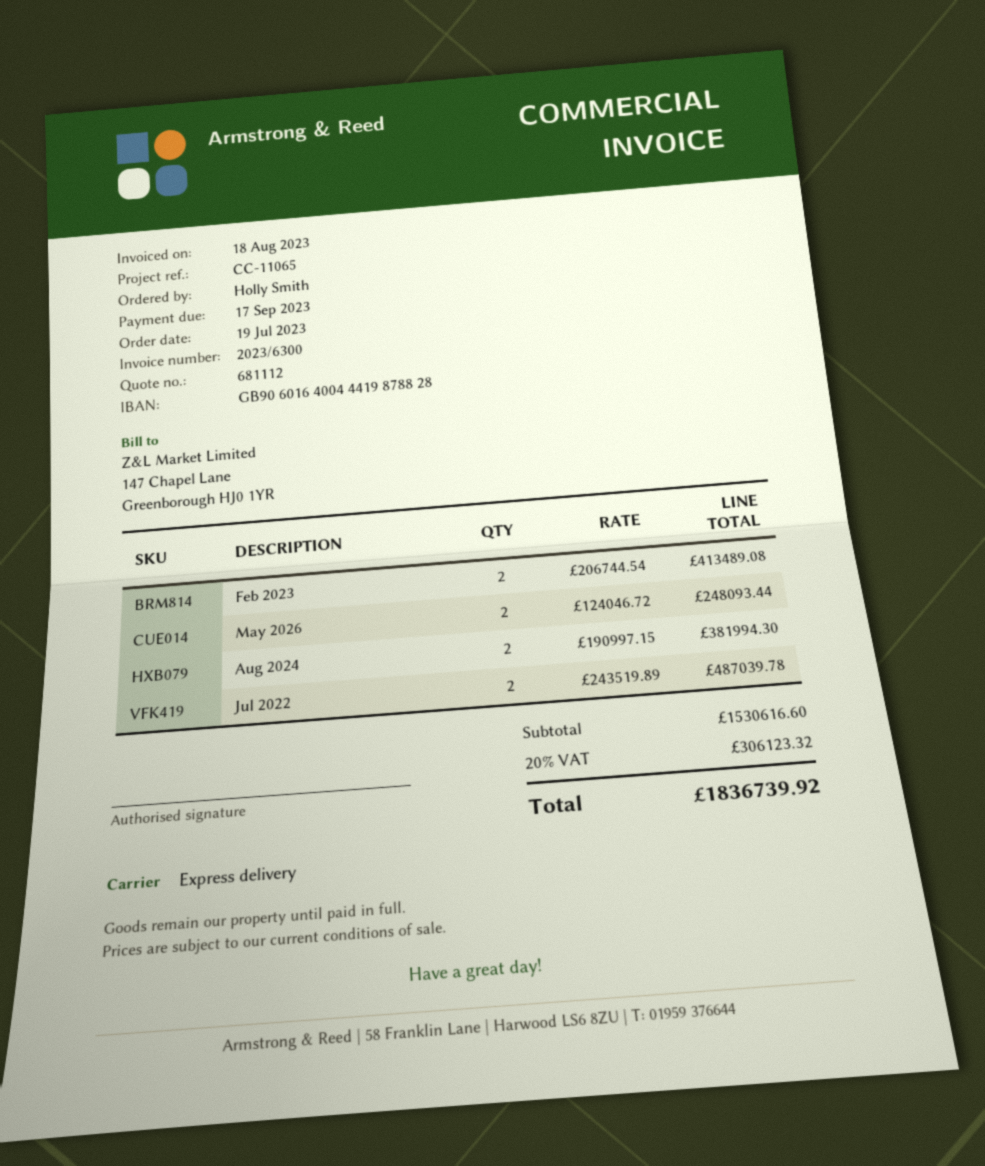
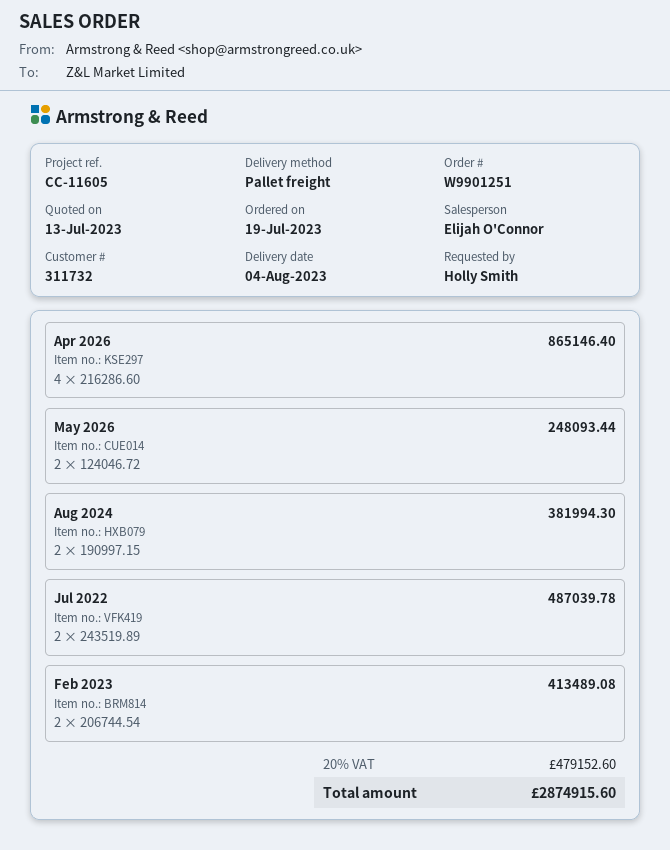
reference: CC-11065 -> CC-11605
shipping method: express -> pallet freight
Apr 2026: none -> 4 x 216286.60 = 865146.40
tax: 20% = 306123.32 -> 20% = 479152.60
total: 1836739.92 -> 2874915.60

